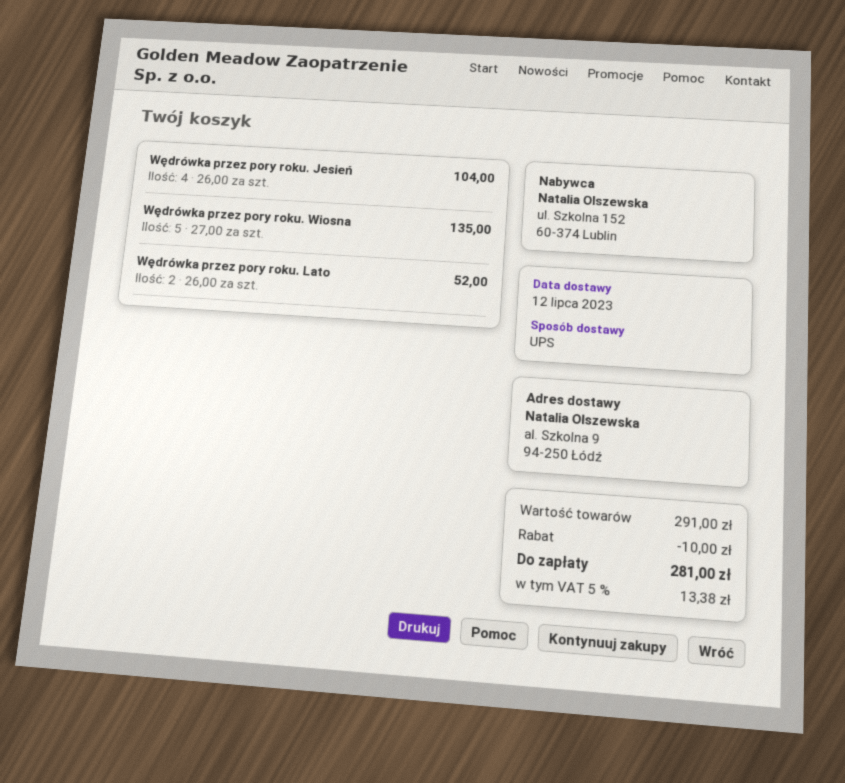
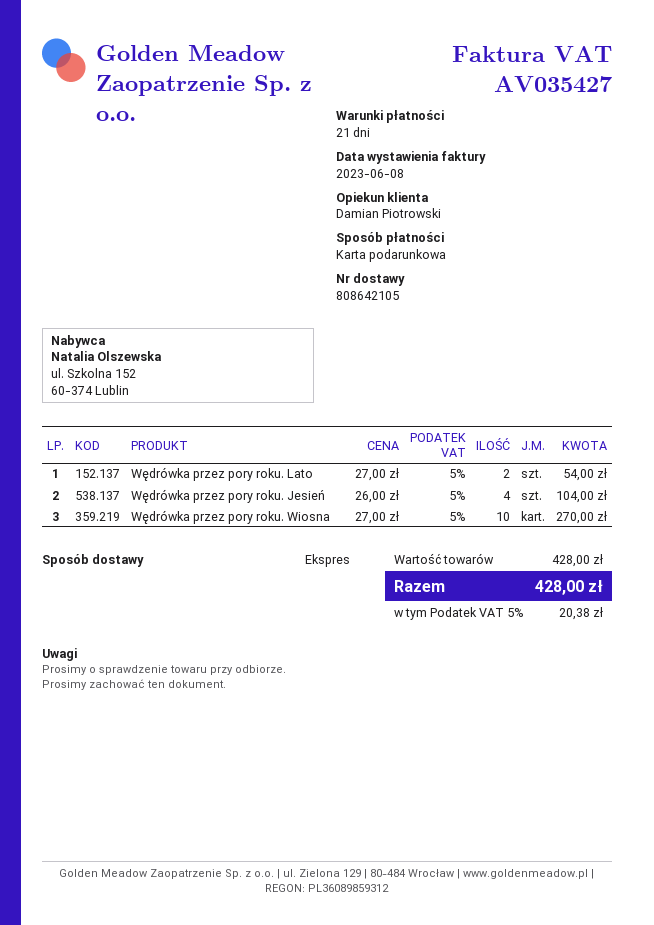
shipping method: UPS -> express
Wędrówka przez pory roku. Wiosna: 5 x 27.00 = 135.00 -> 10 x 27.00 = 270.00
Wędrówka przez pory roku. Lato: 2 x 26.00 = 52.00 -> 2 x 27.00 = 54.00
subtotal: 291.00 -> 428.00
discount: 10.00 -> none
tax: 5% = 13.38 -> 5% = 20.38
total: 281.00 -> 428.00

